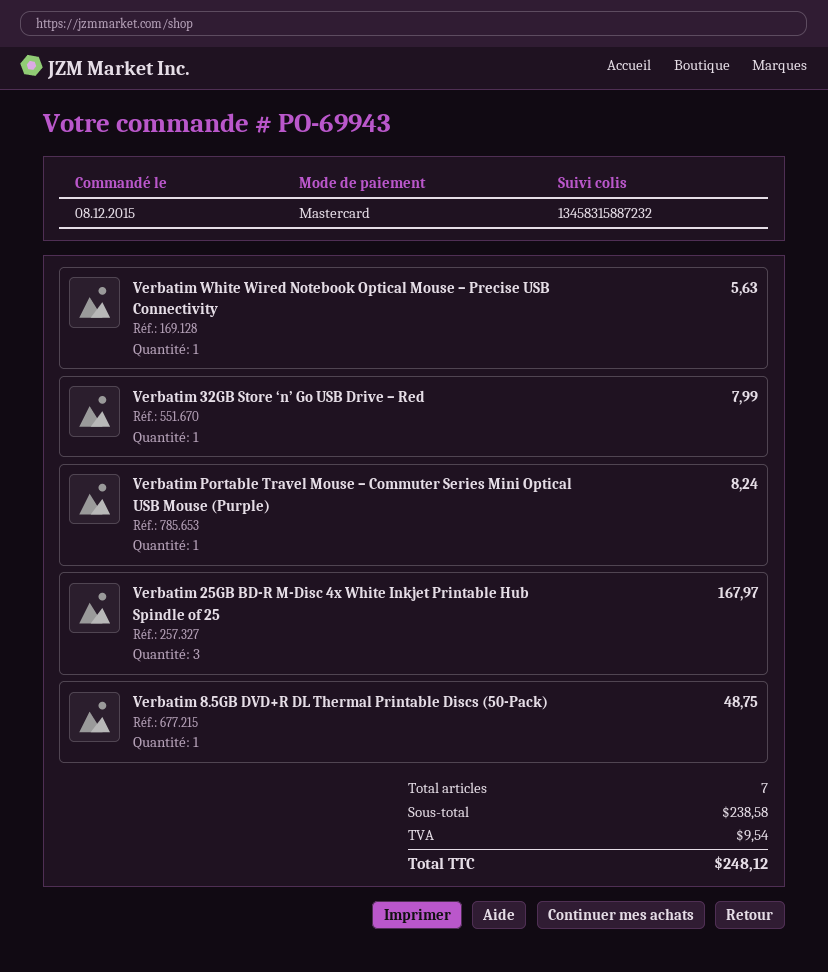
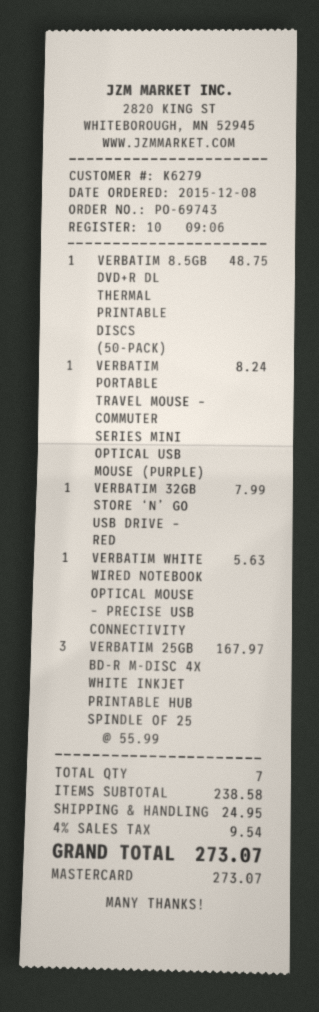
order number: PO-69943 -> PO-69743
shipping: none -> 24.95
total: 248.12 -> 273.07

